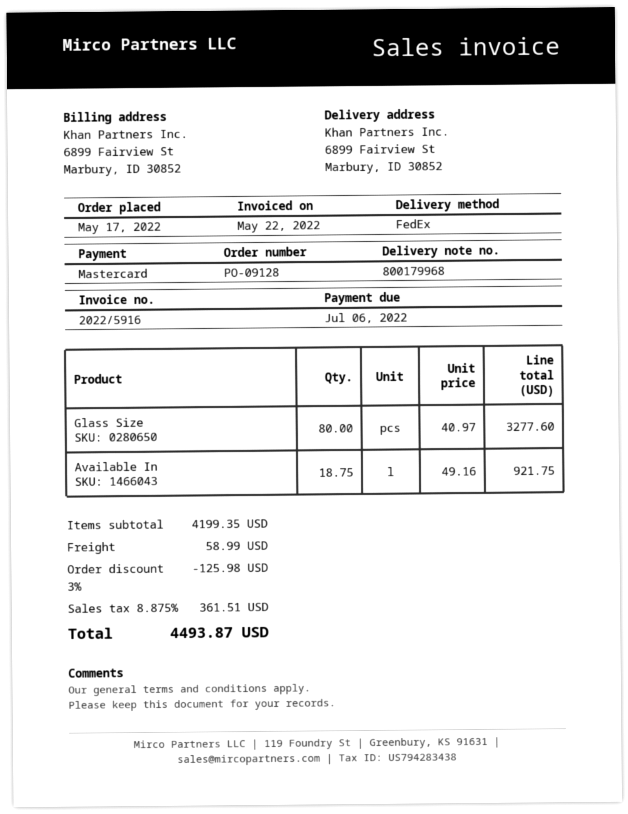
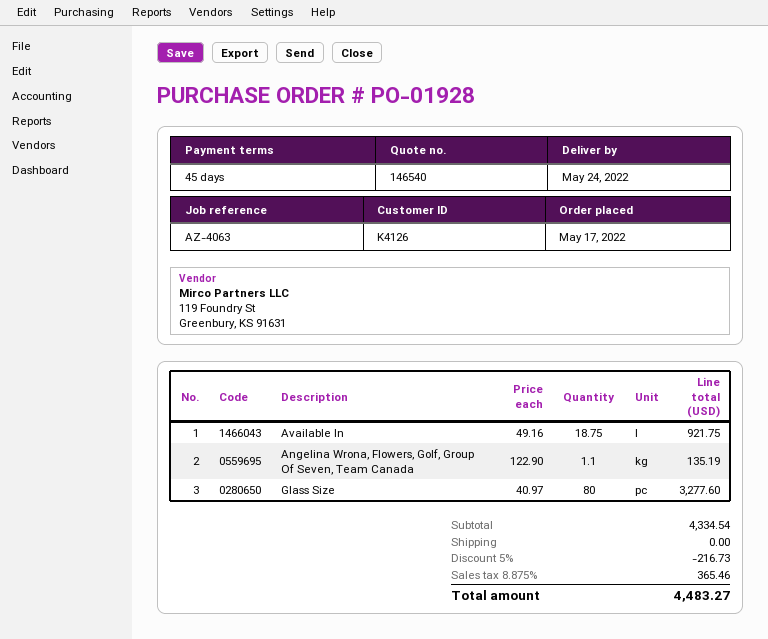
order number: PO-09128 -> PO-01928
Angelina Wrona, Flowers, Golf, Group Of Seven, Team Canada: none -> 1.1 x 122.90 = 135.19
subtotal: 4199.35 -> 4334.54
discount: 3% = 125.98 -> 5% = 216.73
shipping: 58.99 -> 0.00
tax: 8.875% = 361.51 -> 8.875% = 365.46
total: 4493.87 -> 4483.27

